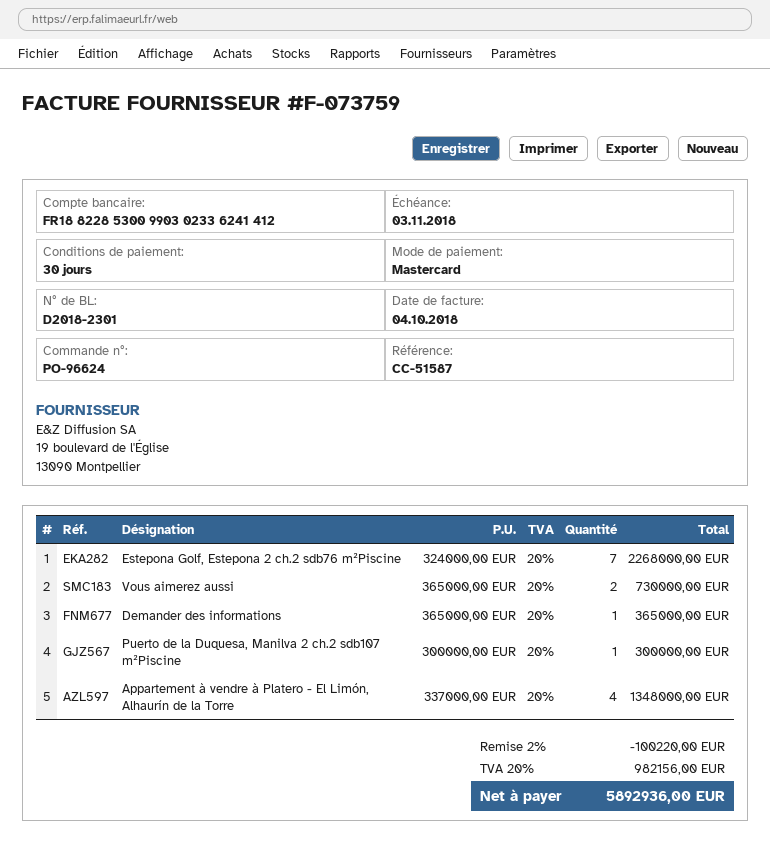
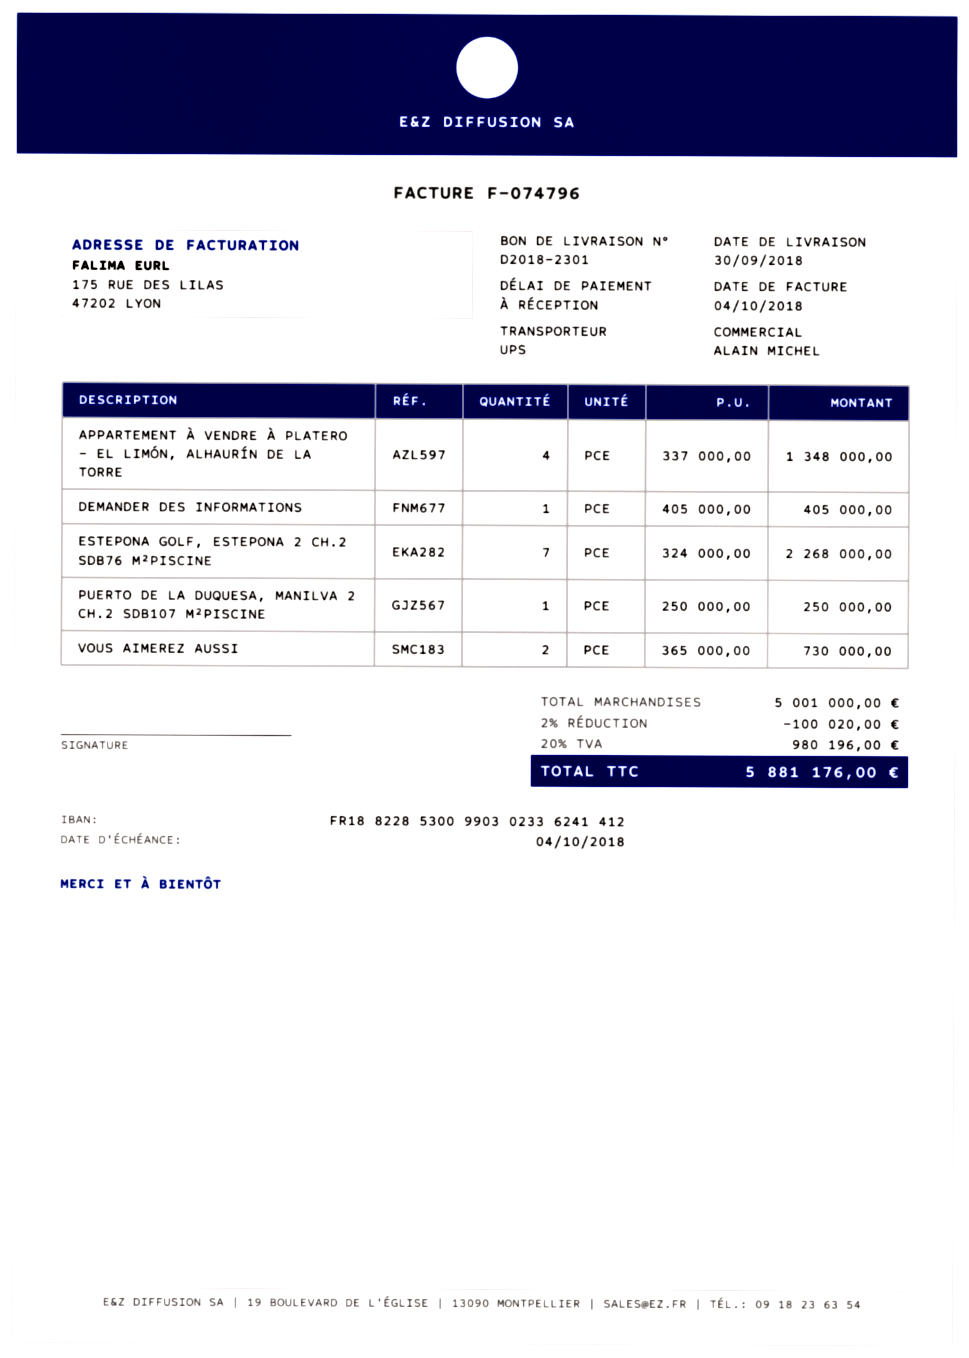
invoice number: F-073759 -> F-074796
payment terms: 30 days -> on receipt
due date: 2018-11-03 -> 2018-10-04
Demander des informations: 1 x 365000.00 = 365000.00 -> 1 x 405000.00 = 405000.00
Puerto de la Duquesa, Manilva 2 ch.2 sdb107 m²Piscine: 1 x 300000.00 = 300000.00 -> 1 x 250000.00 = 250000.00
discount: 2% = 100220.00 -> 2% = 100020.00
tax: 20% = 982156.00 -> 20% = 980196.00
total: 5892936.00 -> 5881176.00

